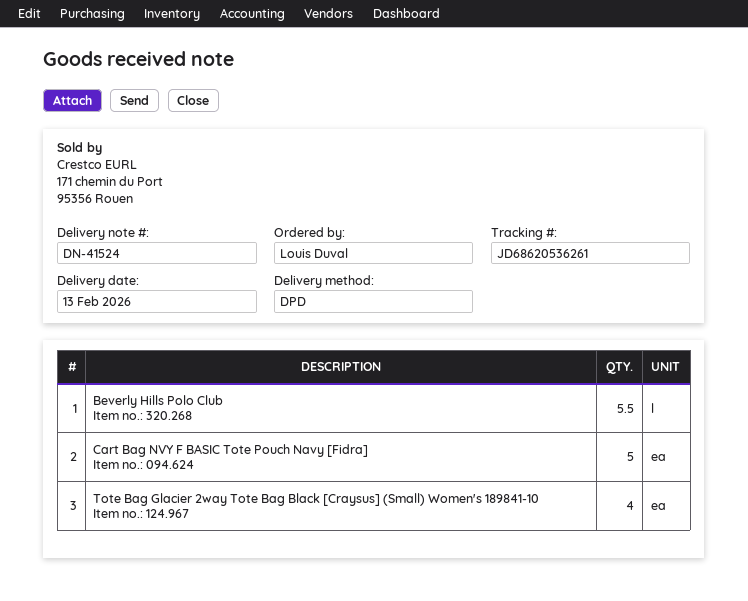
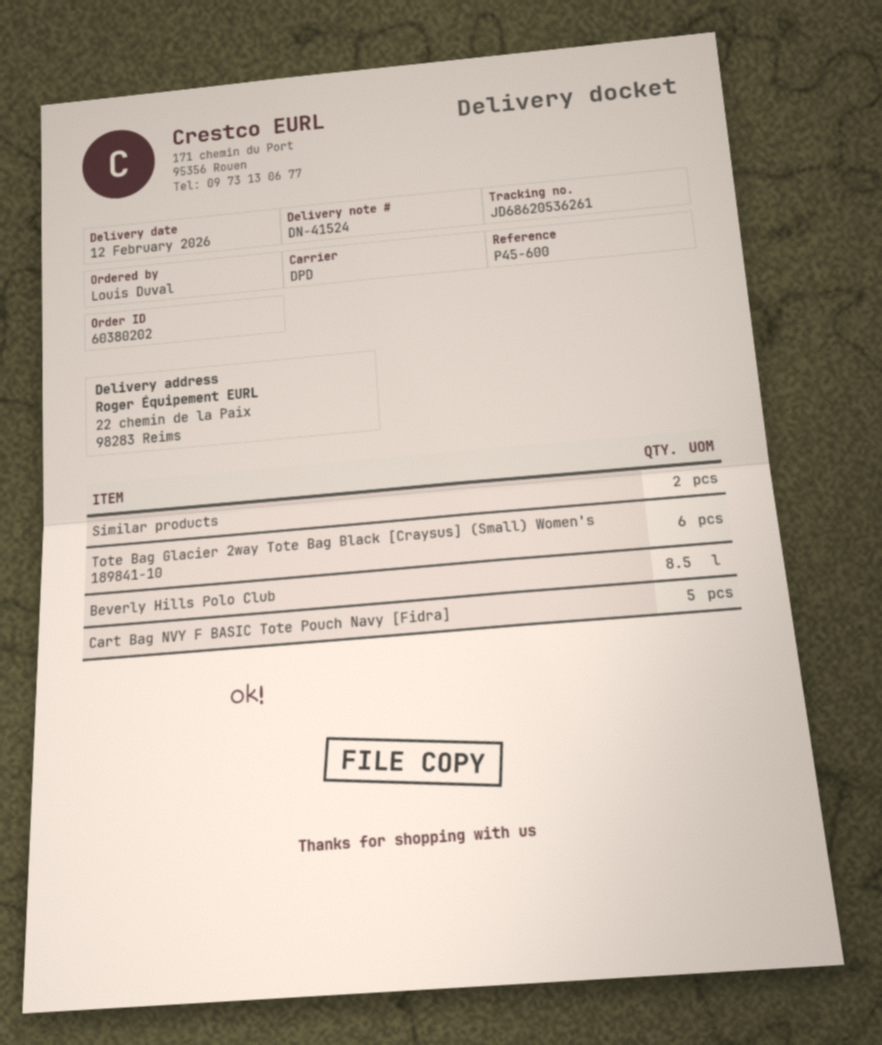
delivery date: 2026-02-13 -> 2026-02-12
Beverly Hills Polo Club: 5.5 -> 8.5
Tote Bag Glacier 2way Tote Bag Black [Craysus] (Small) Women's 189841-10: 4 -> 6
Similar products: none -> 2

